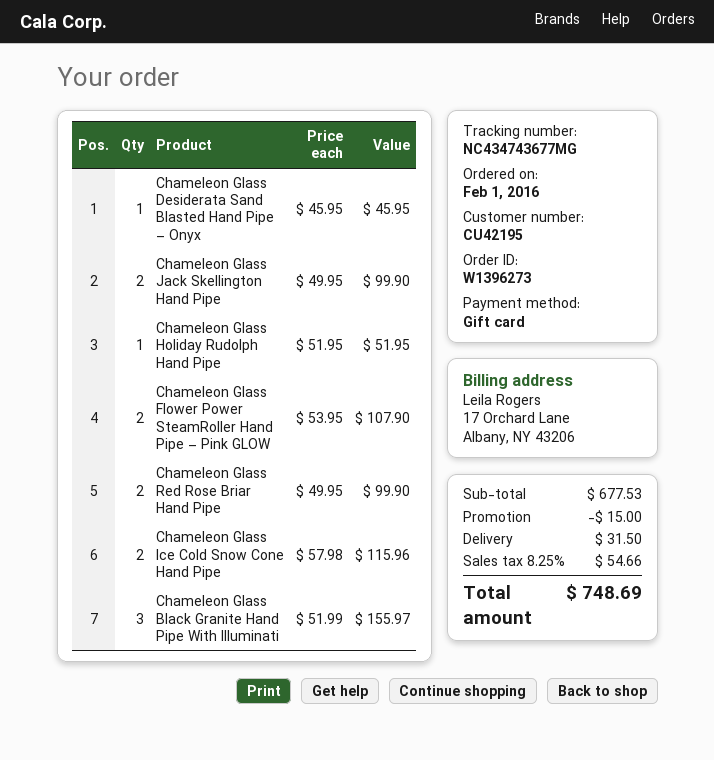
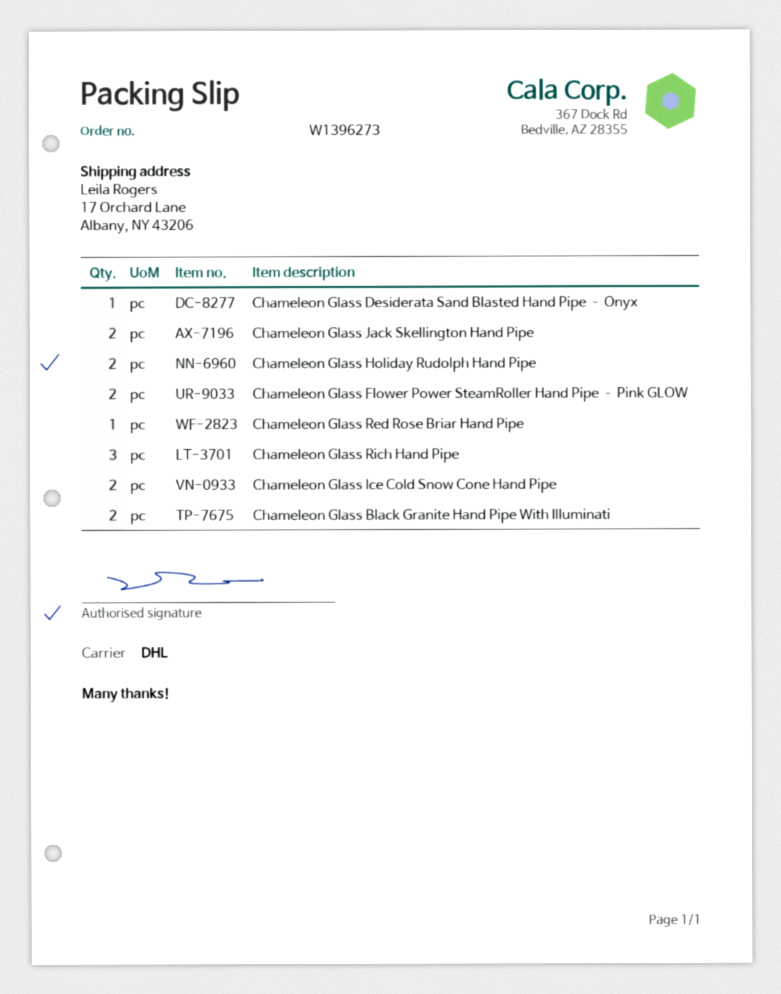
Chameleon Glass Holiday Rudolph Hand Pipe: 1 -> 2
Chameleon Glass Red Rose Briar Hand Pipe: 2 -> 1
Chameleon Glass Black Granite Hand Pipe With Illuminati: 3 -> 2
Chameleon Glass Rich Hand Pipe: none -> 3

